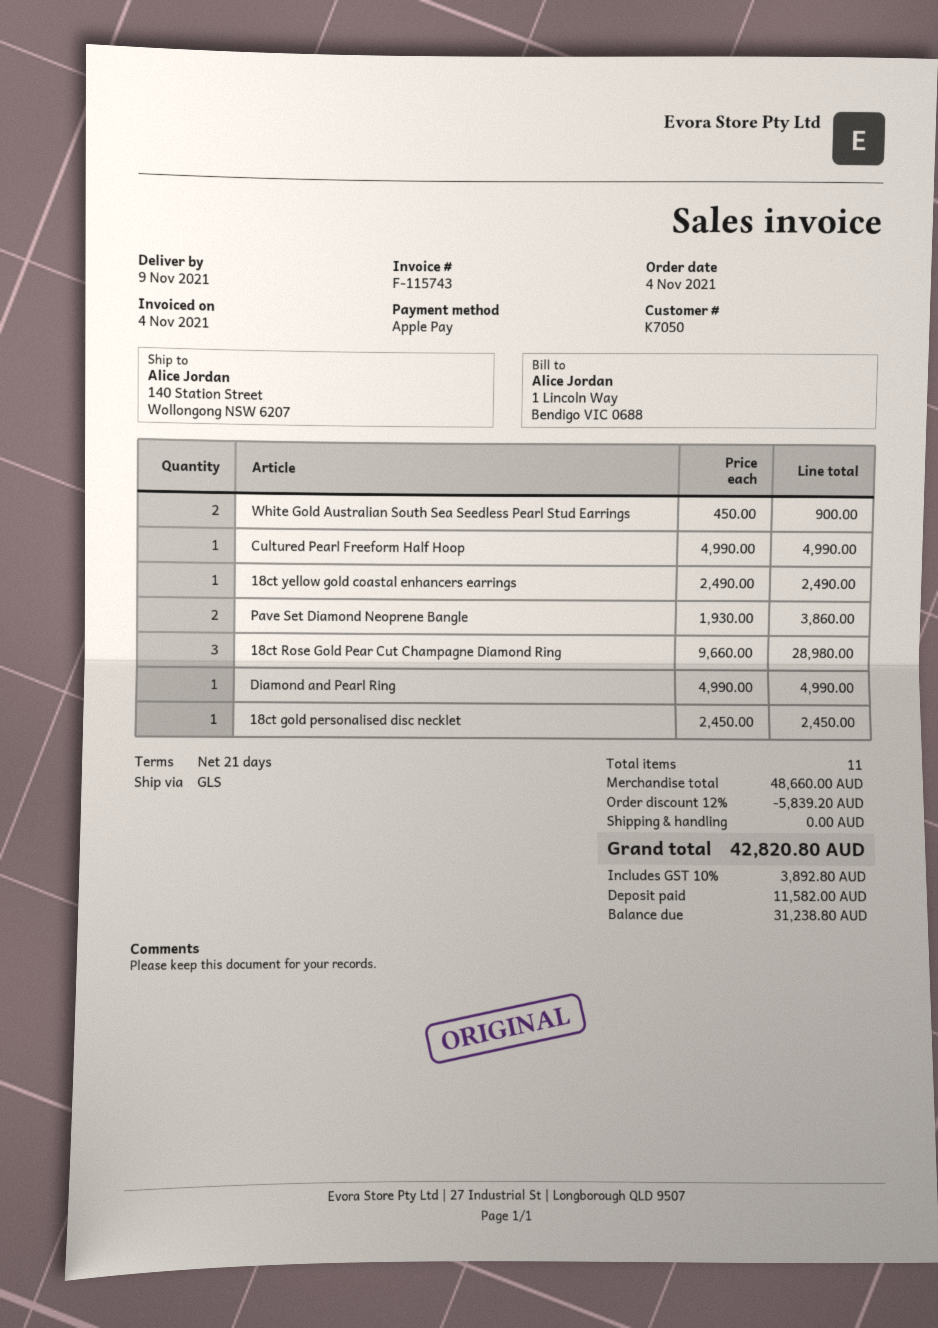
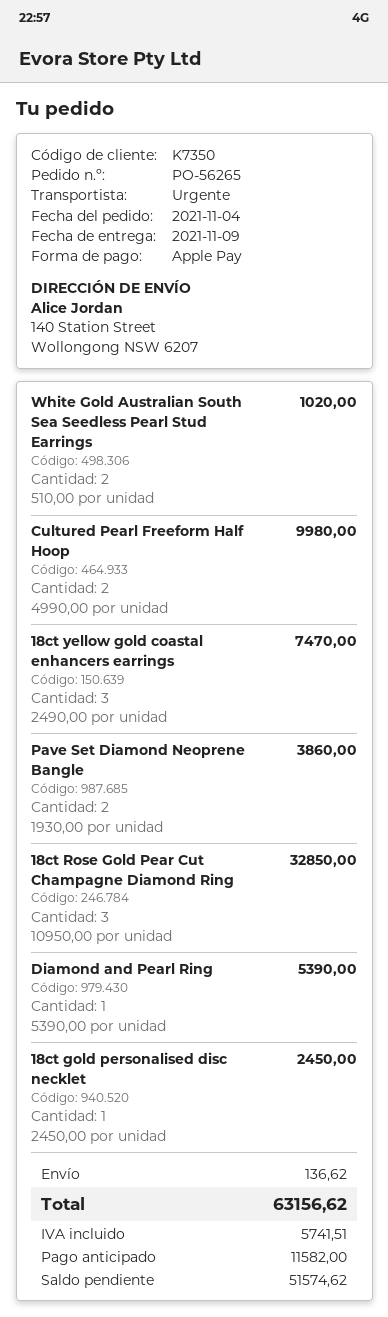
customer number: K7050 -> K7350
shipping method: GLS -> express
White Gold Australian South Sea Seedless Pearl Stud Earrings: 2 x 450.00 = 900.00 -> 2 x 510.00 = 1020.00
Cultured Pearl Freeform Half Hoop: 1 x 4990.00 = 4990.00 -> 2 x 4990.00 = 9980.00
18ct yellow gold coastal enhancers earrings: 1 x 2490.00 = 2490.00 -> 3 x 2490.00 = 7470.00
18ct Rose Gold Pear Cut Champagne Diamond Ring: 3 x 9660.00 = 28980.00 -> 3 x 10950.00 = 32850.00
Diamond and Pearl Ring: 1 x 4990.00 = 4990.00 -> 1 x 5390.00 = 5390.00
discount: 12% = 5839.20 -> none
shipping: 0.00 -> 136.62
tax: 3892.80 -> 5741.51
total: 42820.80 -> 63156.62
balance: 31238.80 -> 51574.62

